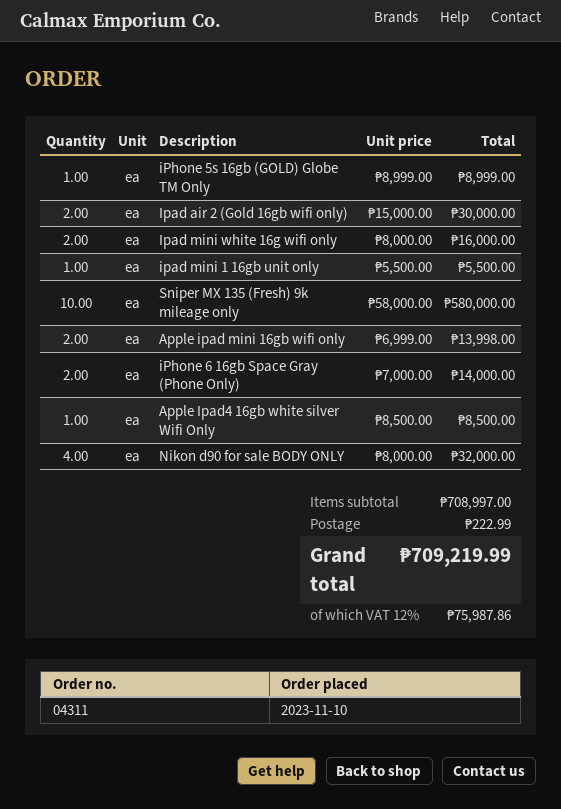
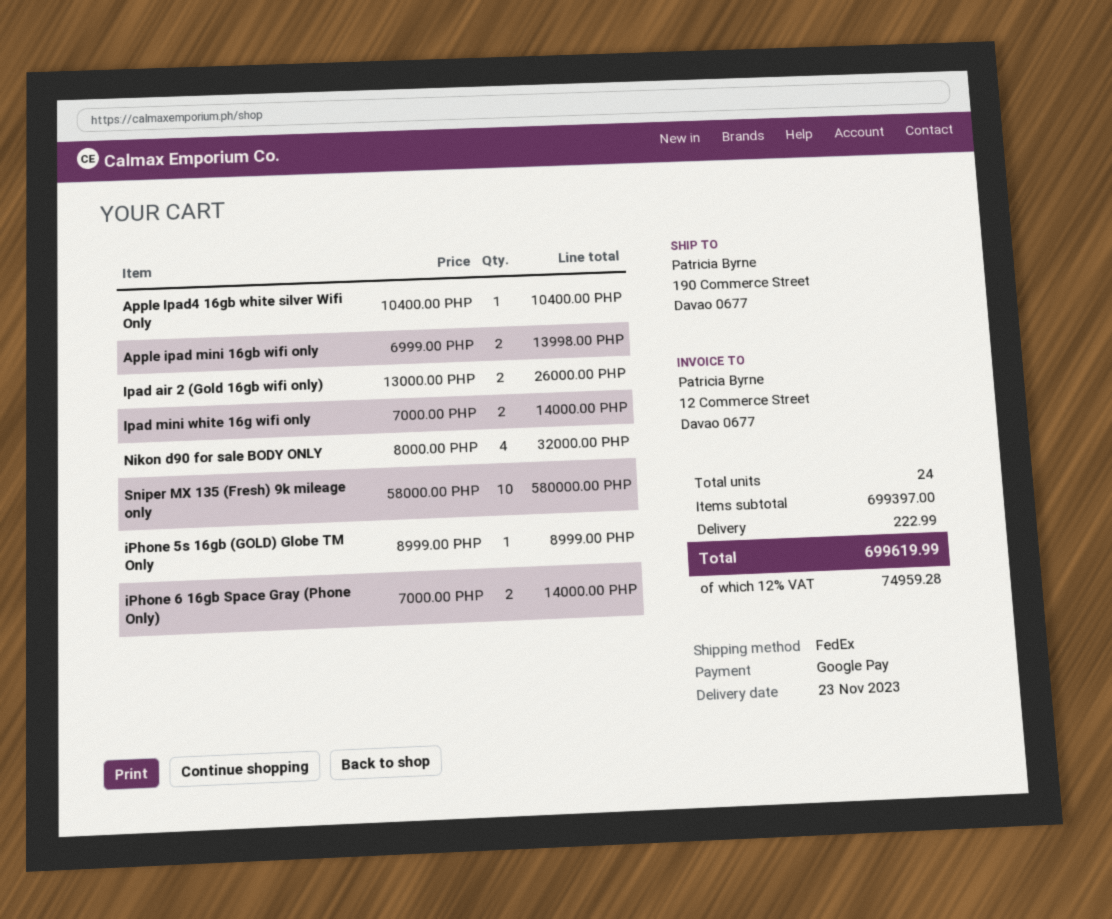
Ipad air 2 (Gold 16gb wifi only): 2 x 15000.00 = 30000.00 -> 2 x 13000.00 = 26000.00
Ipad mini white 16g wifi only: 2 x 8000.00 = 16000.00 -> 2 x 7000.00 = 14000.00
ipad mini 1 16gb unit only: 1 x 5500.00 = 5500.00 -> none
Apple Ipad4 16gb white silver Wifi Only: 1 x 8500.00 = 8500.00 -> 1 x 10400.00 = 10400.00
subtotal: 708997.00 -> 699397.00
tax: 12% = 75987.86 -> 12% = 74959.28
total: 709219.99 -> 699619.99

